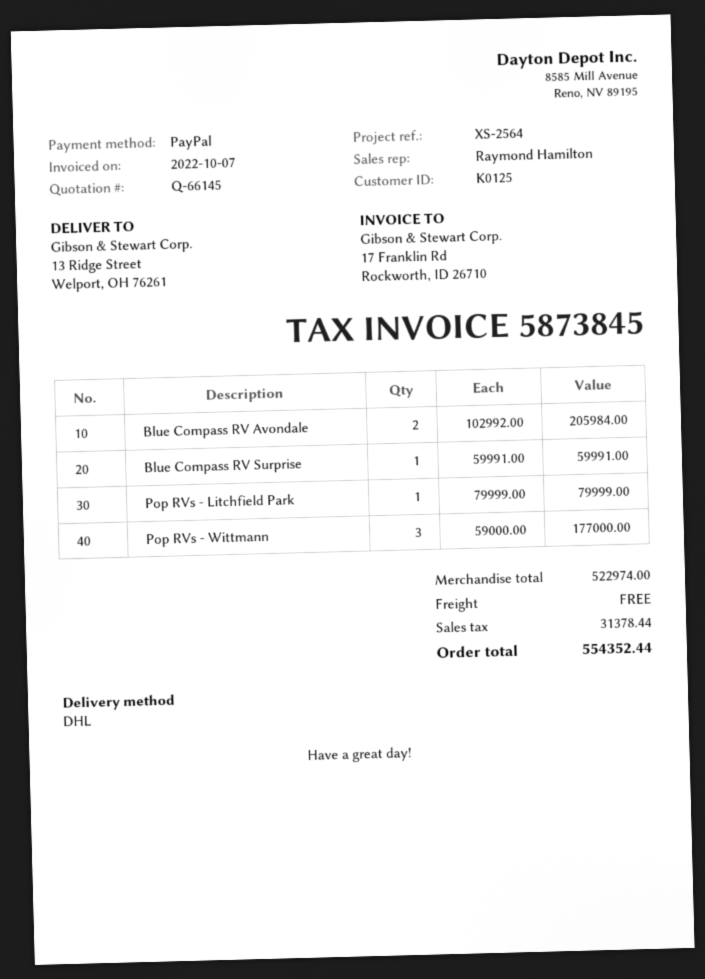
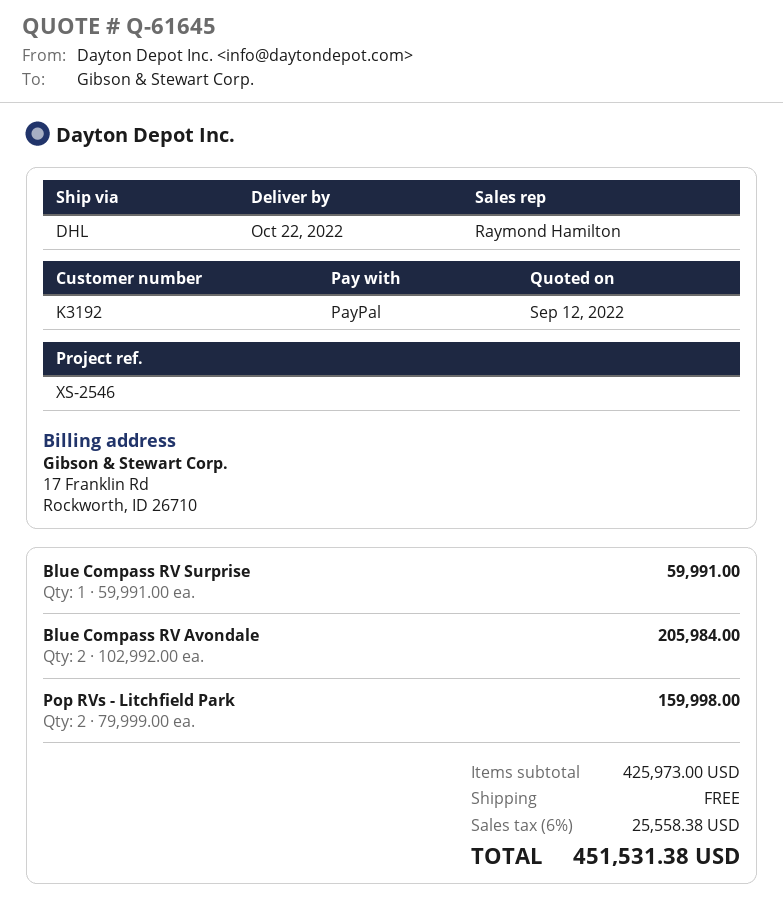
quote number: Q-66145 -> Q-61645
customer number: K0125 -> K3192
reference: XS-2564 -> XS-2546
Pop RVs - Litchfield Park: 1 x 79999.00 = 79999.00 -> 2 x 79999.00 = 159998.00
Pop RVs - Wittmann: 3 x 59000.00 = 177000.00 -> none
subtotal: 522974.00 -> 425973.00
tax: 31378.44 -> 25558.38
total: 554352.44 -> 451531.38

